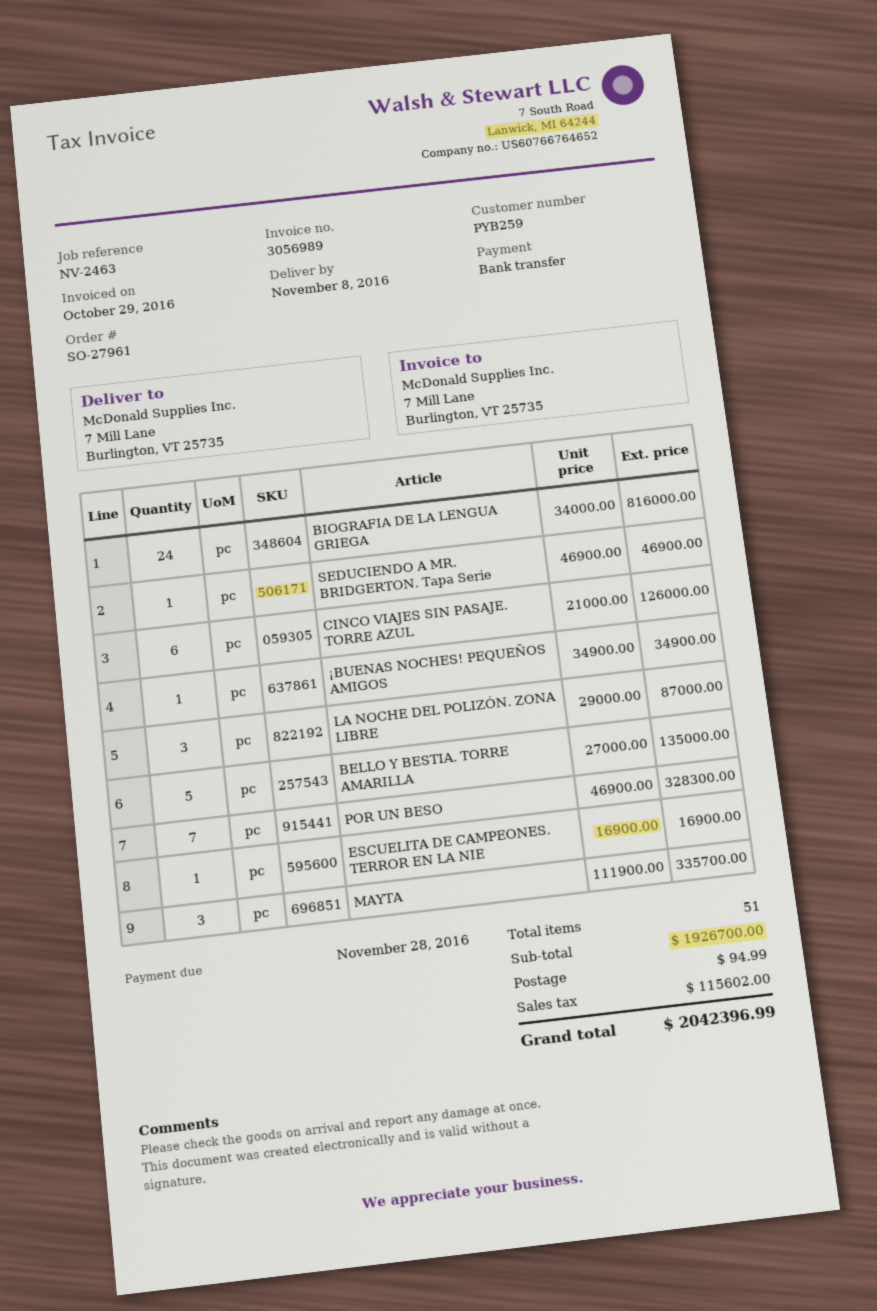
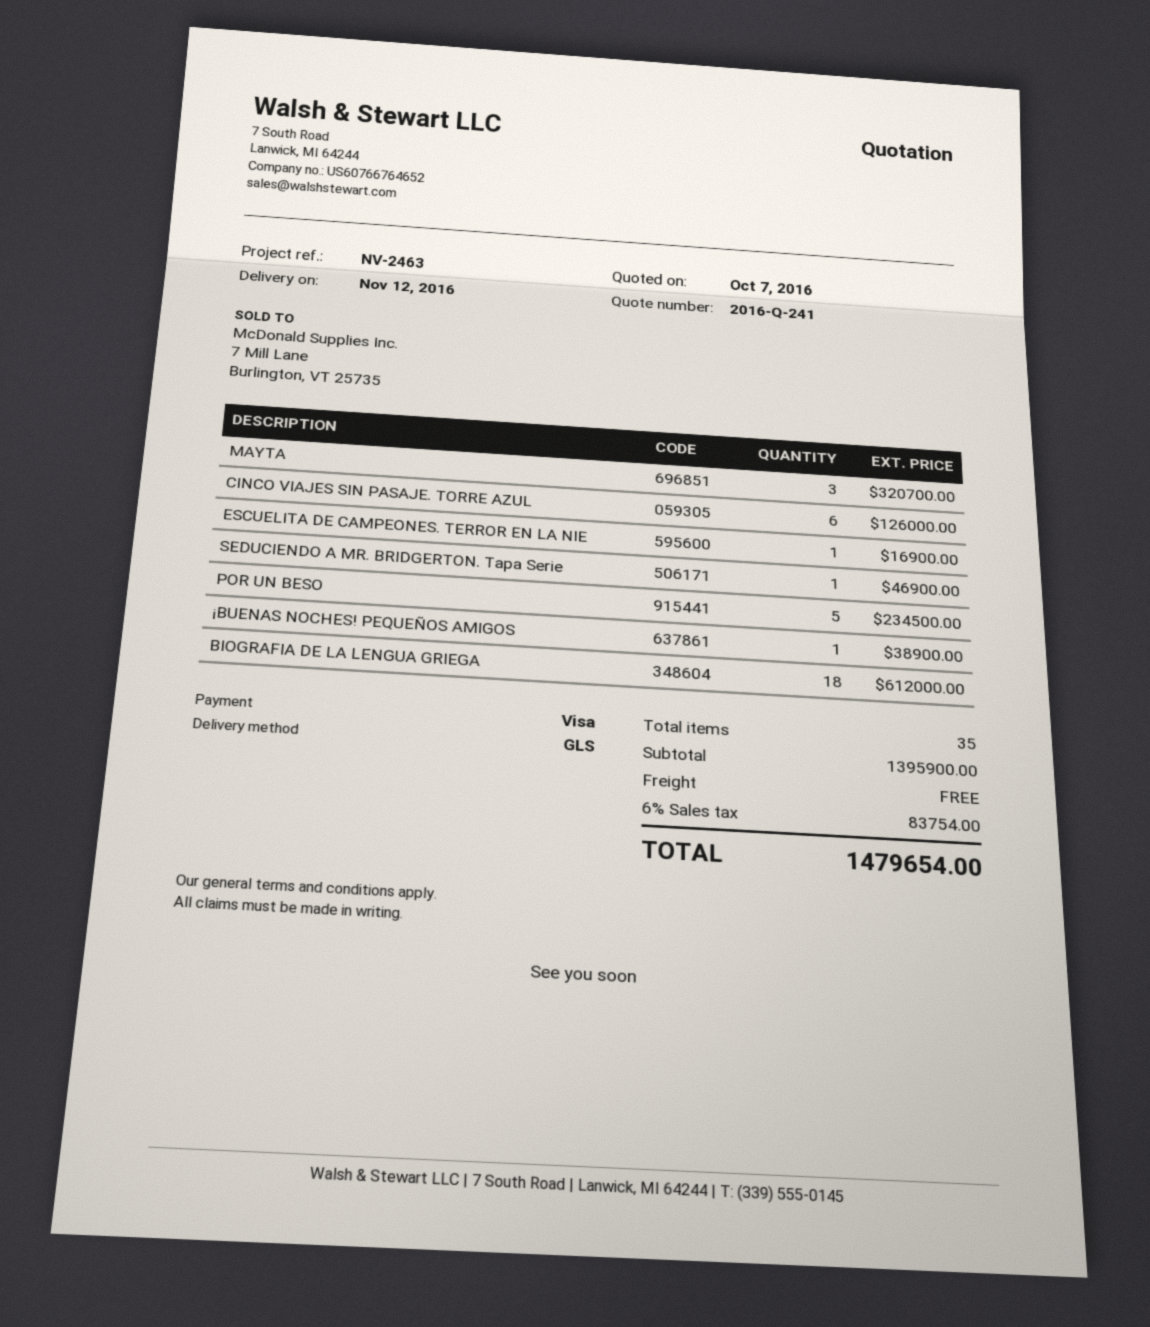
delivery date: 2016-11-08 -> 2016-11-12
payment method: bank transfer -> Visa
BIOGRAFIA DE LA LENGUA GRIEGA: 24 for 816000.00 -> 18 for 612000.00
¡BUENAS NOCHES! PEQUEÑOS AMIGOS: 1 for 34900.00 -> 1 for 38900.00
LA NOCHE DEL POLIZÓN. ZONA LIBRE: 3 for 87000.00 -> none
BELLO Y BESTIA. TORRE AMARILLA: 5 for 135000.00 -> none
POR UN BESO: 7 for 328300.00 -> 5 for 234500.00
MAYTA: 3 for 335700.00 -> 3 for 320700.00
total quantity: 51 -> 35
subtotal: 1926700.00 -> 1395900.00
shipping: 94.99 -> 0.00
tax: 115602.00 -> 83754.00
total: 2042396.99 -> 1479654.00

